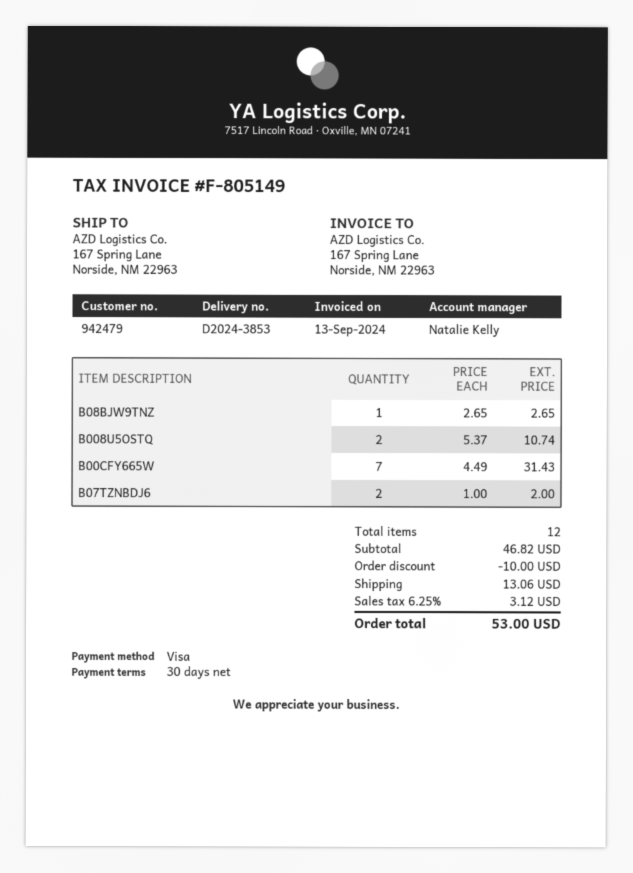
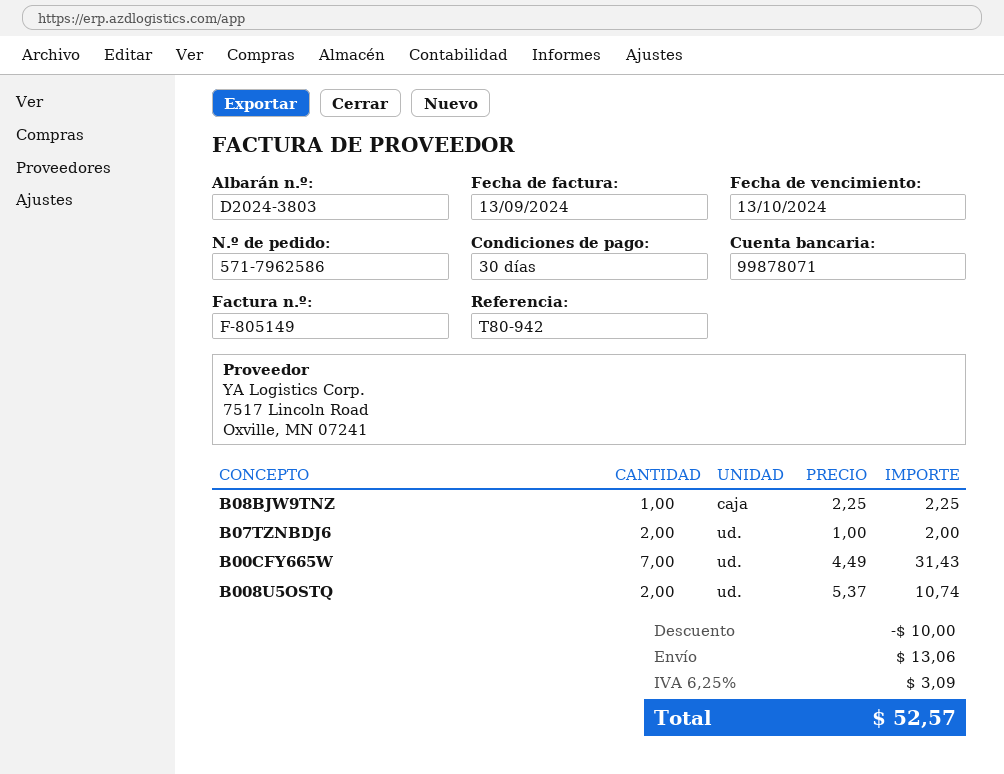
delivery note number: D2024-3853 -> D2024-3803
B08BJW9TNZ: 1 x 2.65 = 2.65 -> 1 x 2.25 = 2.25
tax: 6.25% = 3.12 -> 6.25% = 3.09
total: 53.00 -> 52.57

